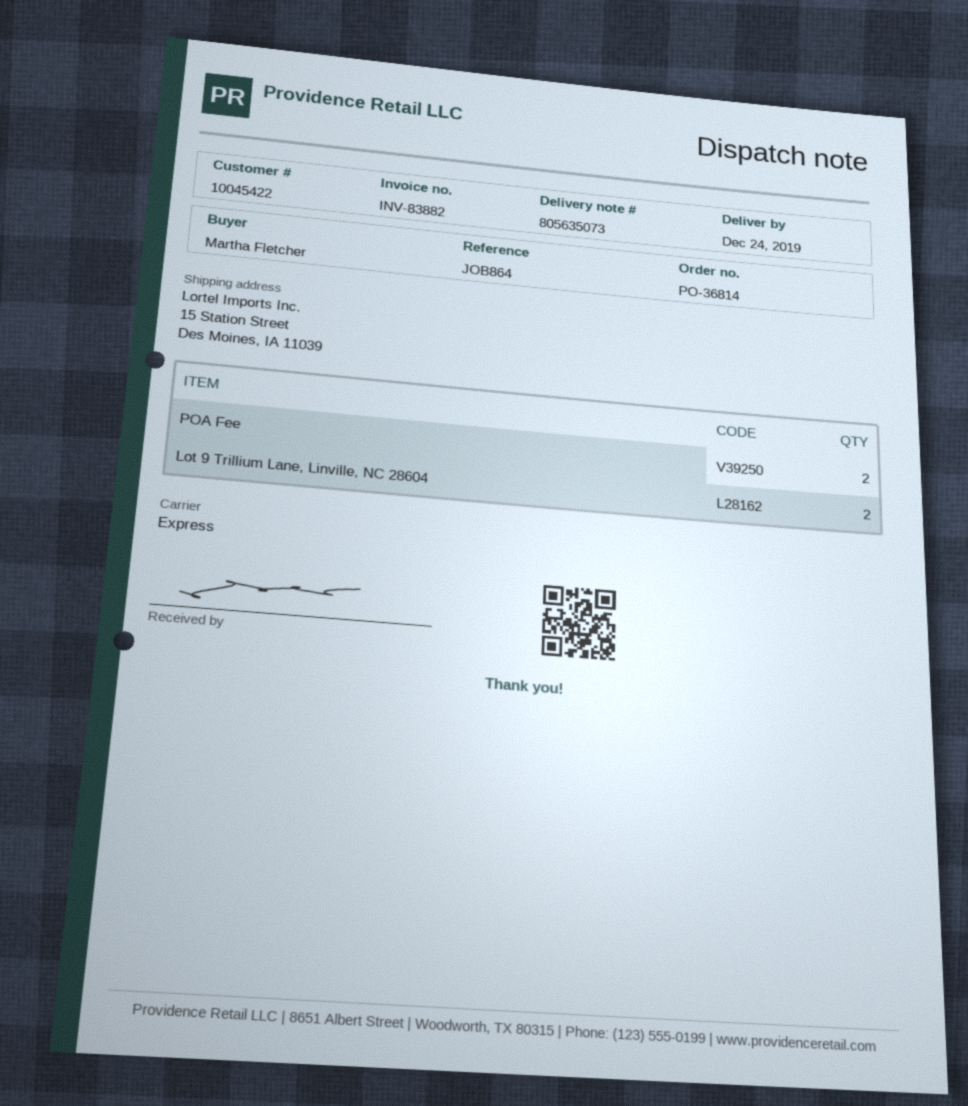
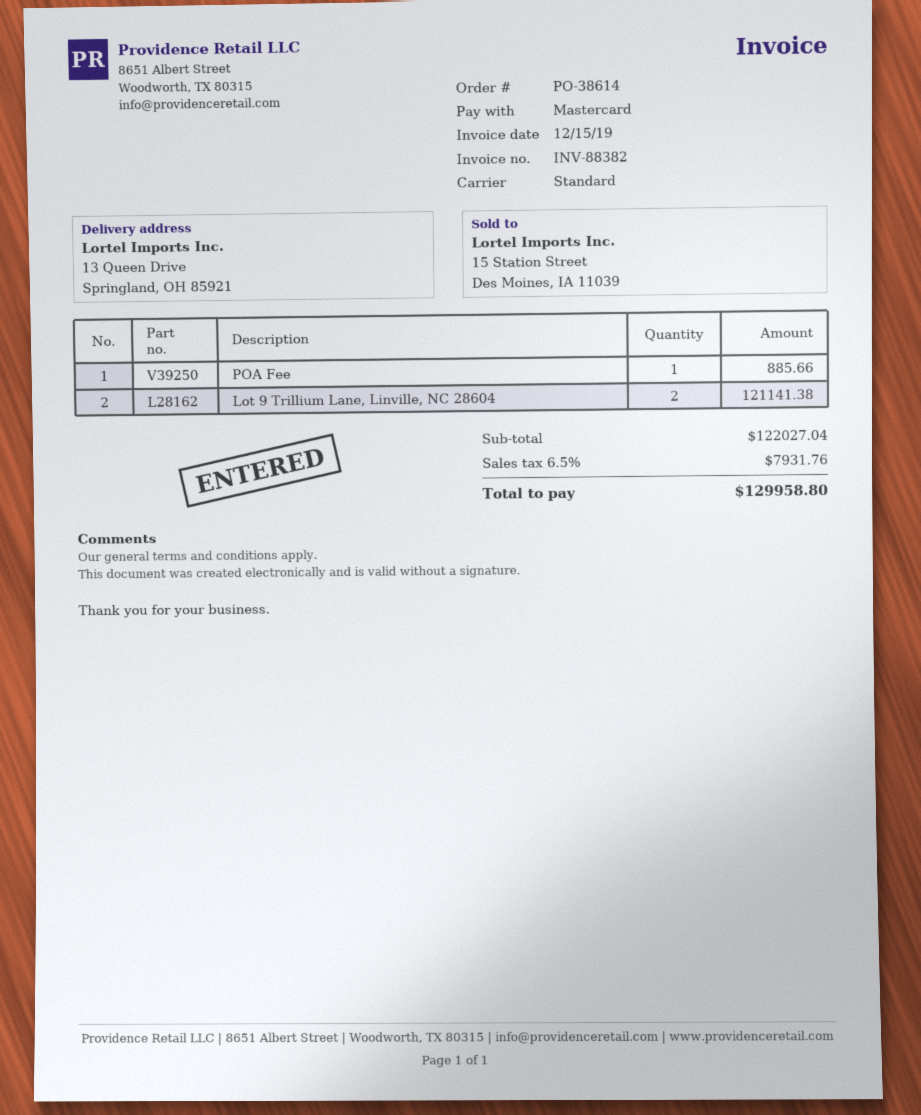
order number: PO-36814 -> PO-38614
invoice number: INV-83882 -> INV-88382
shipping method: express -> standard
ship to: 15 Station Street, Des Moines, IA 11039 -> 13 Queen Drive, Springland, OH 85921
POA Fee: 2 -> 1

